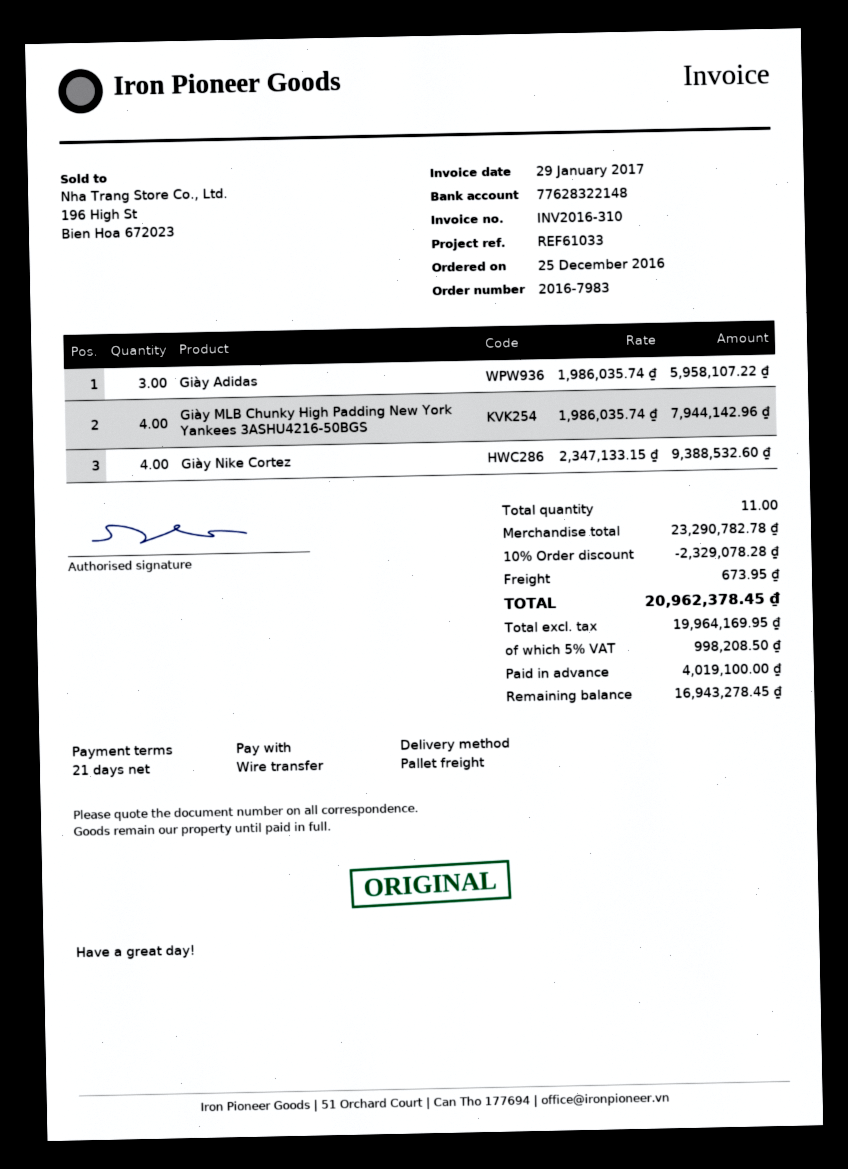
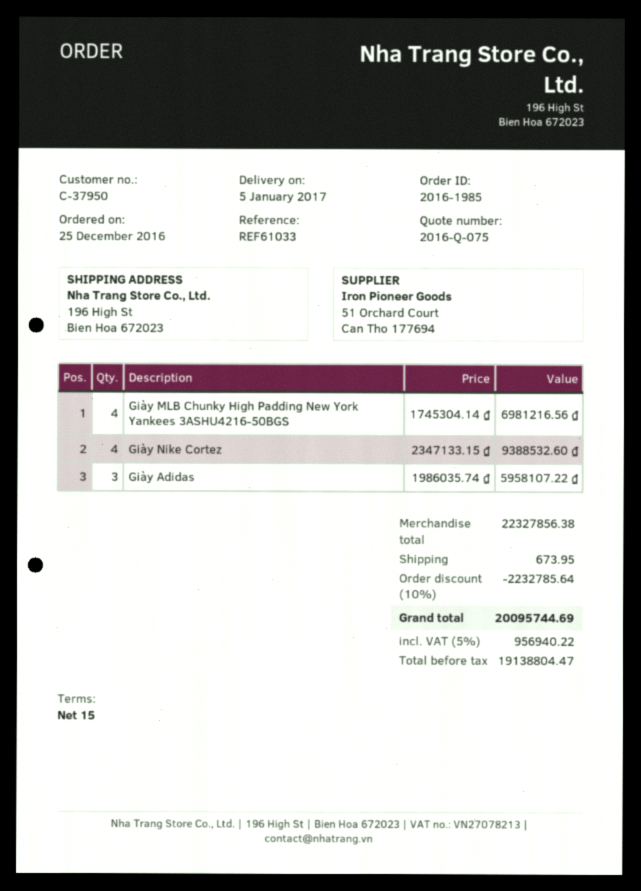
order number: 2016-7983 -> 2016-1985
payment terms: 21 days -> 15 days
Giày MLB Chunky High Padding New York Yankees 3ASHU4216-50BGS: 4 x 1986035.74 = 7944142.96 -> 4 x 1745304.14 = 6981216.56
subtotal: 23290782.78 -> 22327856.38
discount: 10% = 2329078.28 -> 10% = 2232785.64
net: 19964169.95 -> 19138804.47
tax: 5% = 998208.50 -> 5% = 956940.22
total: 20962378.45 -> 20095744.69

